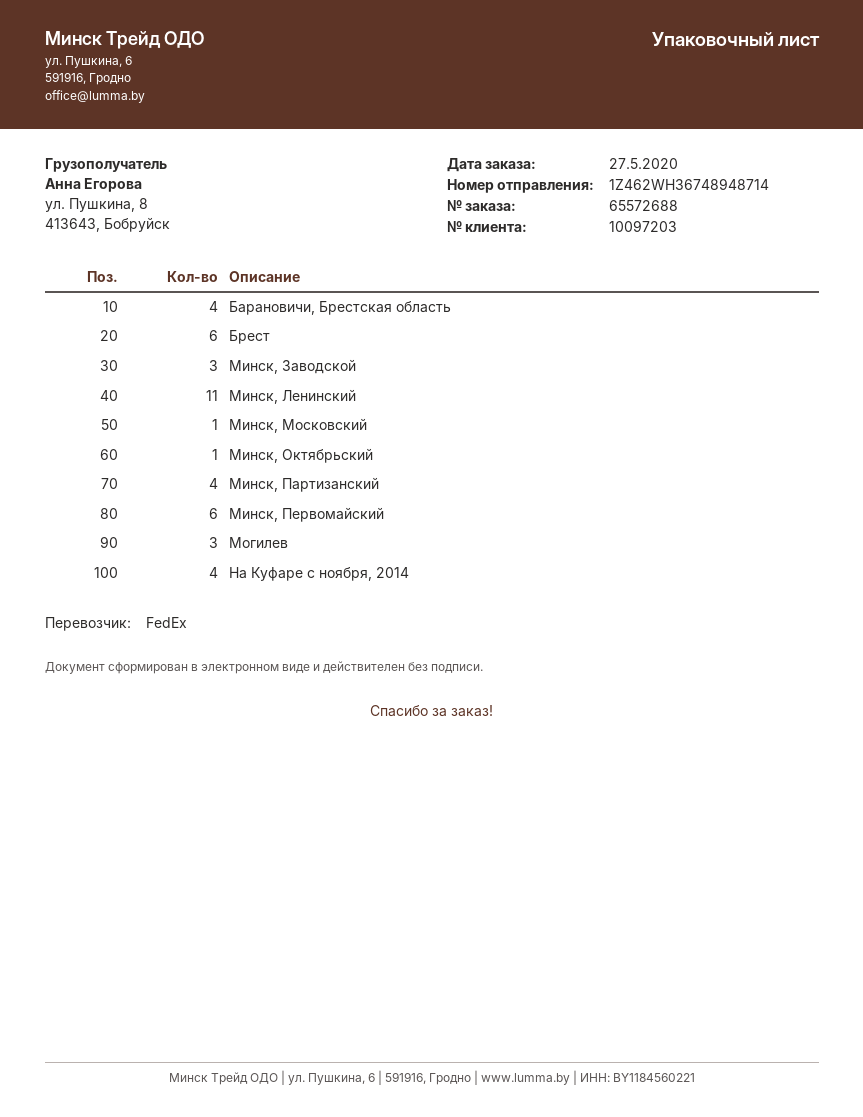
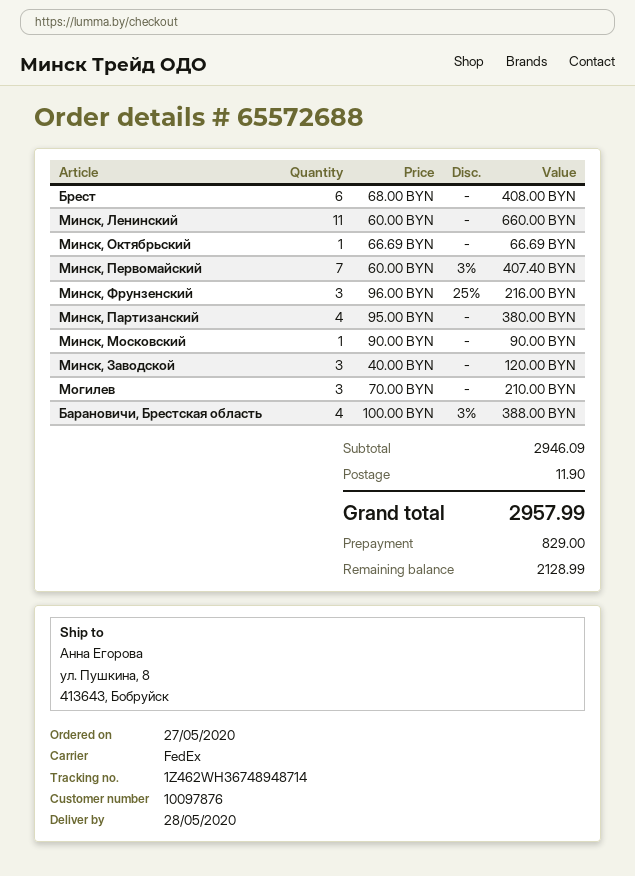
customer number: 10097203 -> 10097876
Минск, Первомайский: 6 -> 7
На Куфаре с ноября, 2014: 4 -> none
Минск, Фрунзенский: none -> 3

